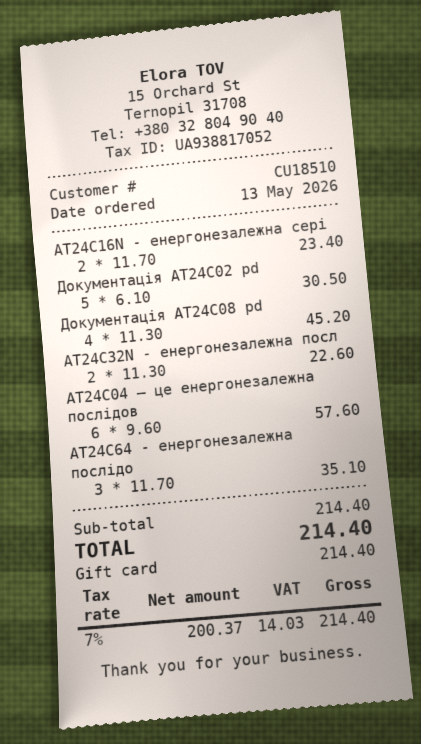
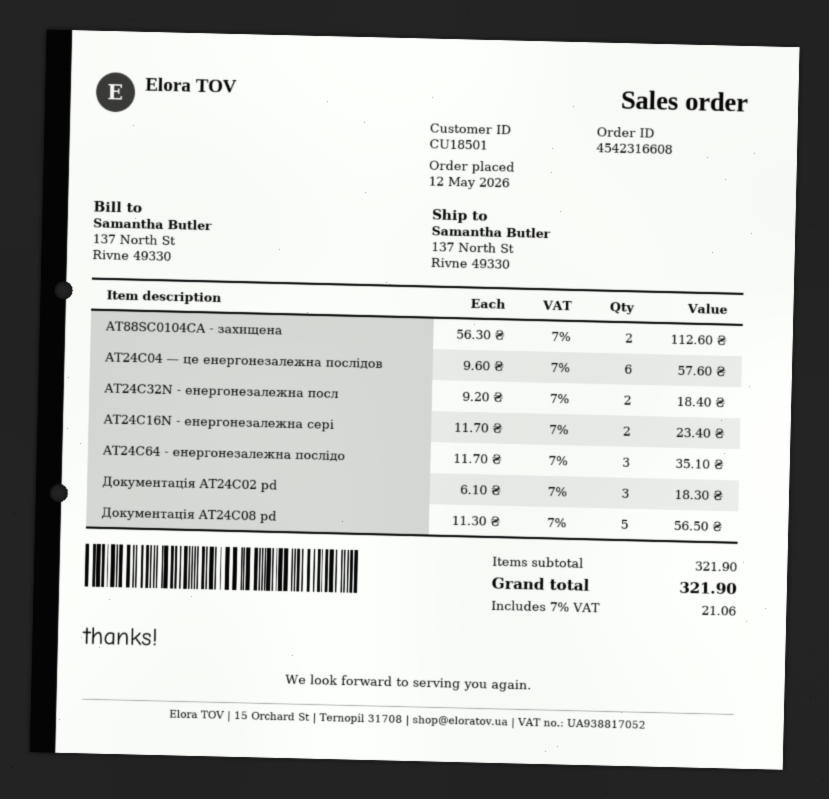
order date: 2026-05-13 -> 2026-05-12
customer number: CU18510 -> CU18501
Документація AT24C02 pd: 5 x 6.10 = 30.50 -> 3 x 6.10 = 18.30
Документація AT24C08 pd: 4 x 11.30 = 45.20 -> 5 x 11.30 = 56.50
AT24C32N - енергонезалежна посл: 2 x 11.30 = 22.60 -> 2 x 9.20 = 18.40
AT88SC0104CA - захищена: none -> 2 x 56.30 = 112.60
subtotal: 214.40 -> 321.90
tax: 7% = 14.03 -> 7% = 21.06
total: 214.40 -> 321.90

